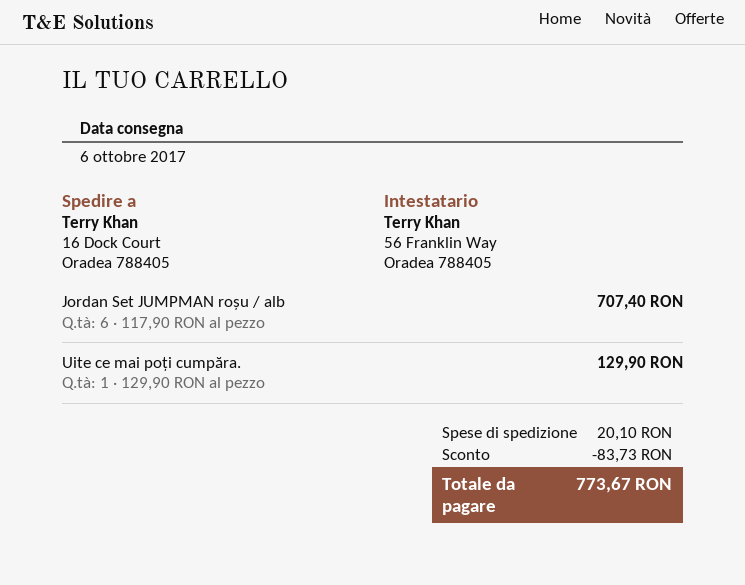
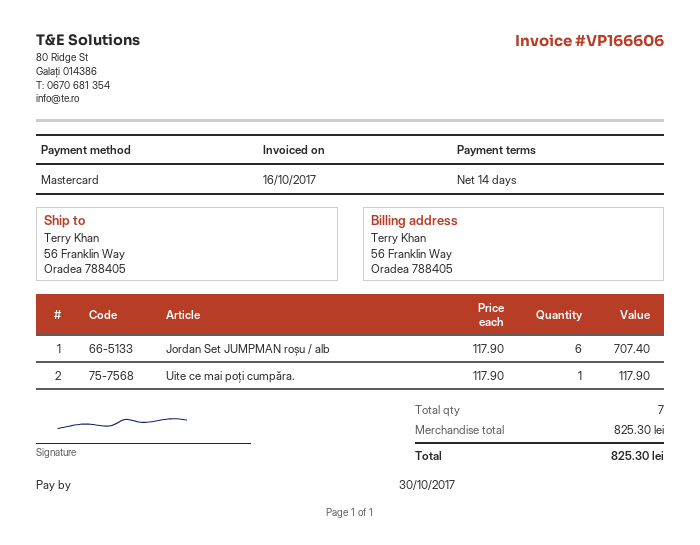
ship to: 16 Dock Court, Oradea 788405 -> 56 Franklin Way, Oradea 788405
Uite ce mai poți cumpăra.: 1 x 129.90 = 129.90 -> 1 x 117.90 = 117.90
discount: 83.73 -> none
shipping: 20.10 -> none
total: 773.67 -> 825.30

